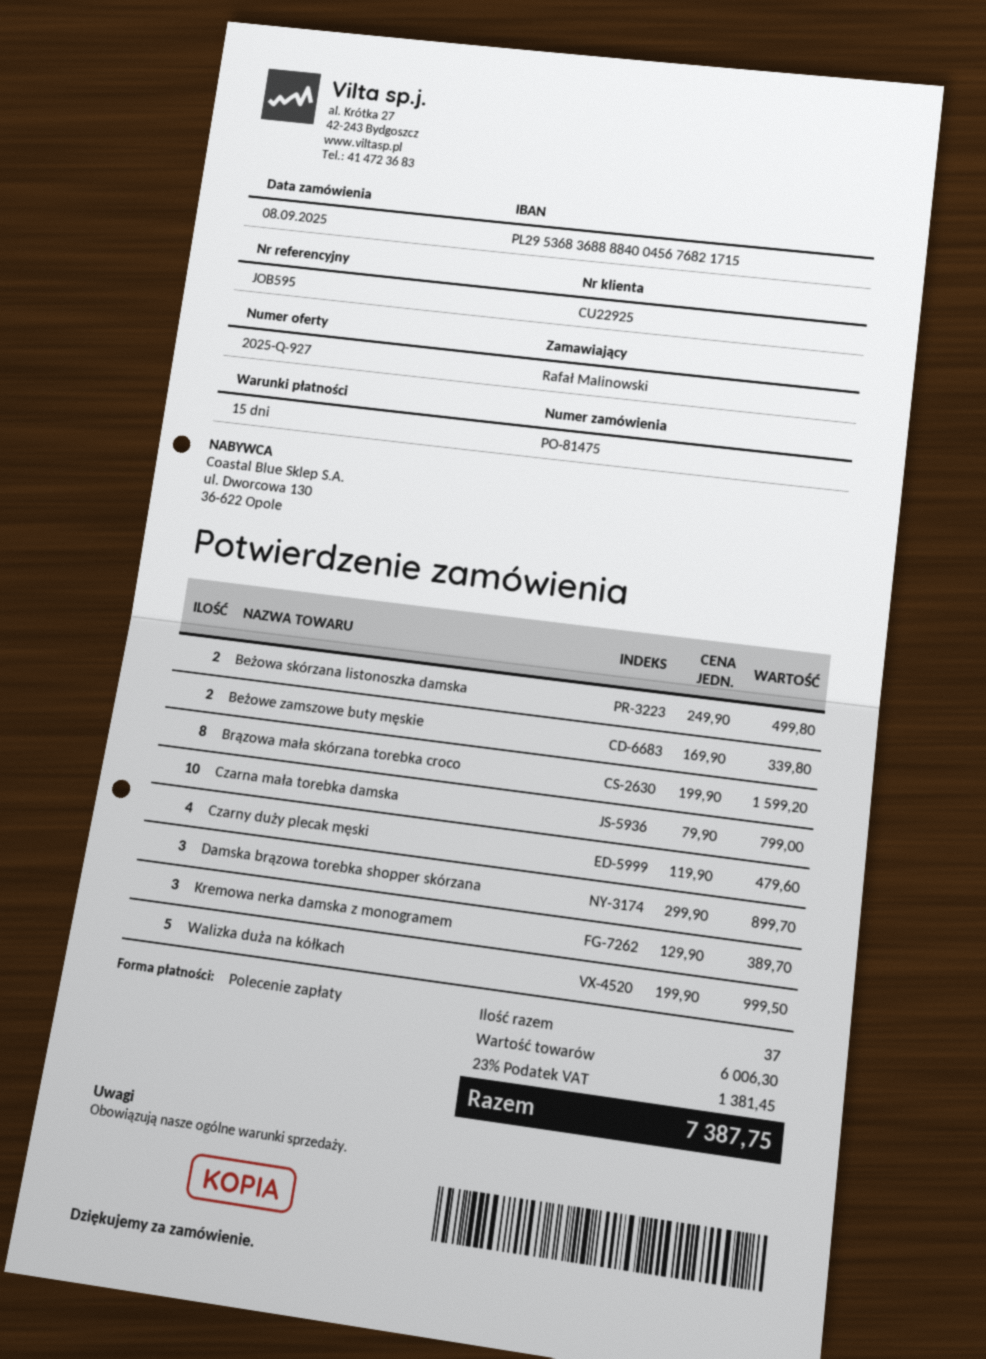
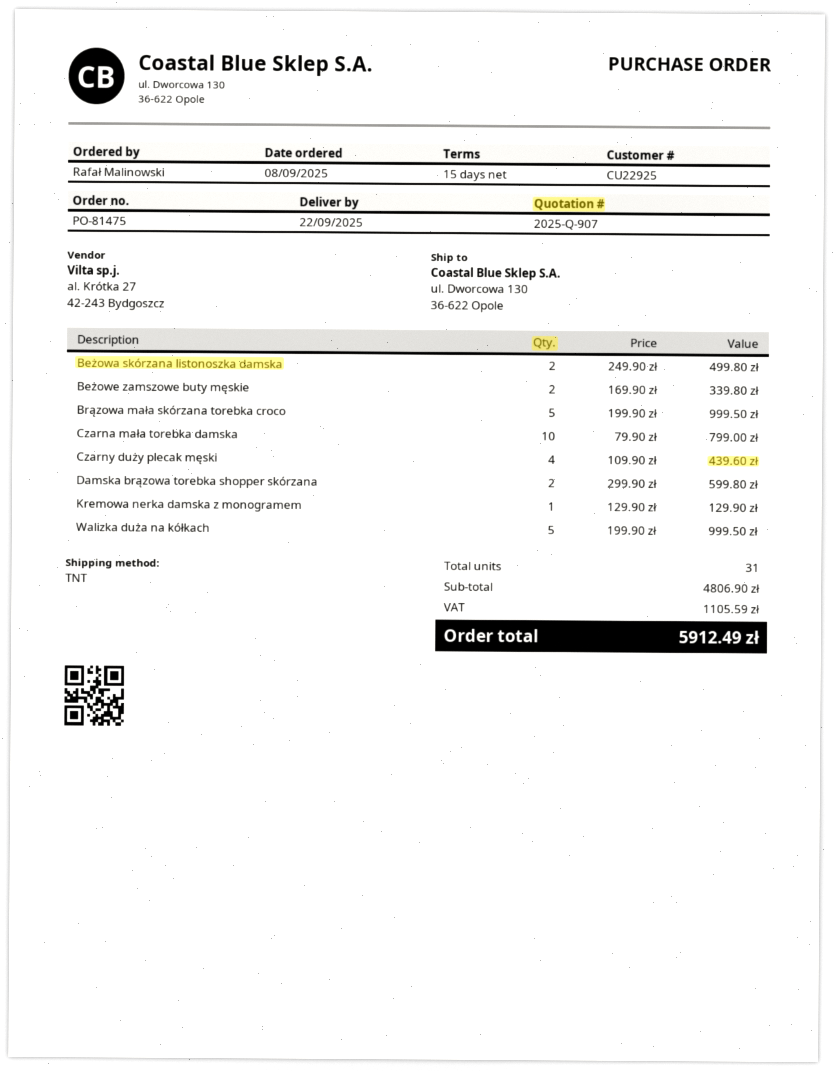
quote number: 2025-Q-927 -> 2025-Q-907
Brązowa mała skórzana torebka croco: 8 x 199.90 = 1599.20 -> 5 x 199.90 = 999.50
Czarny duży plecak męski: 4 x 119.90 = 479.60 -> 4 x 109.90 = 439.60
Damska brązowa torebka shopper skórzana: 3 x 299.90 = 899.70 -> 2 x 299.90 = 599.80
Kremowa nerka damska z monogramem: 3 x 129.90 = 389.70 -> 1 x 129.90 = 129.90
total quantity: 37 -> 31
subtotal: 6006.30 -> 4806.90
tax: 1381.45 -> 1105.59
total: 7387.75 -> 5912.49

